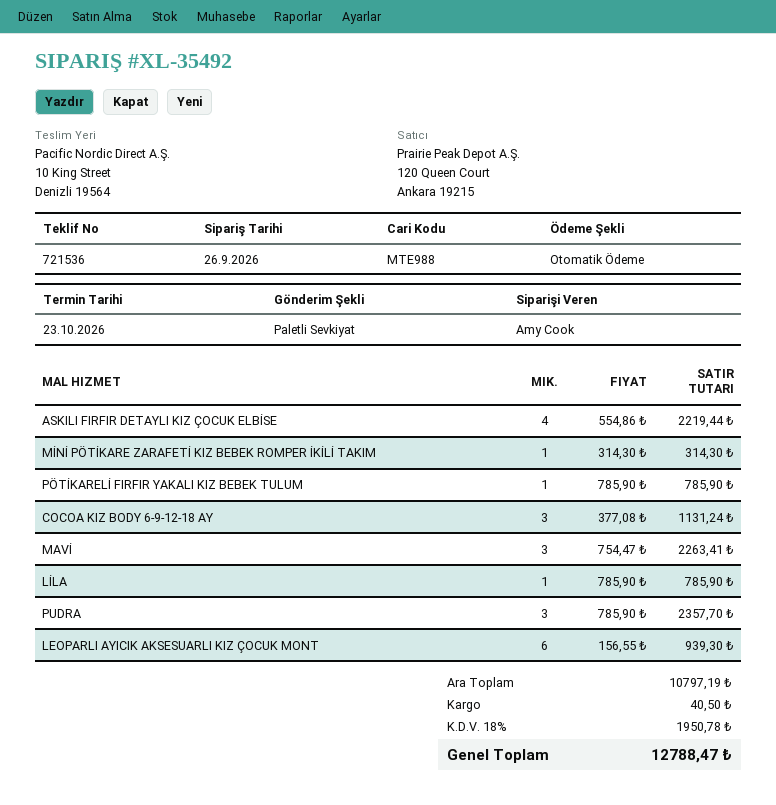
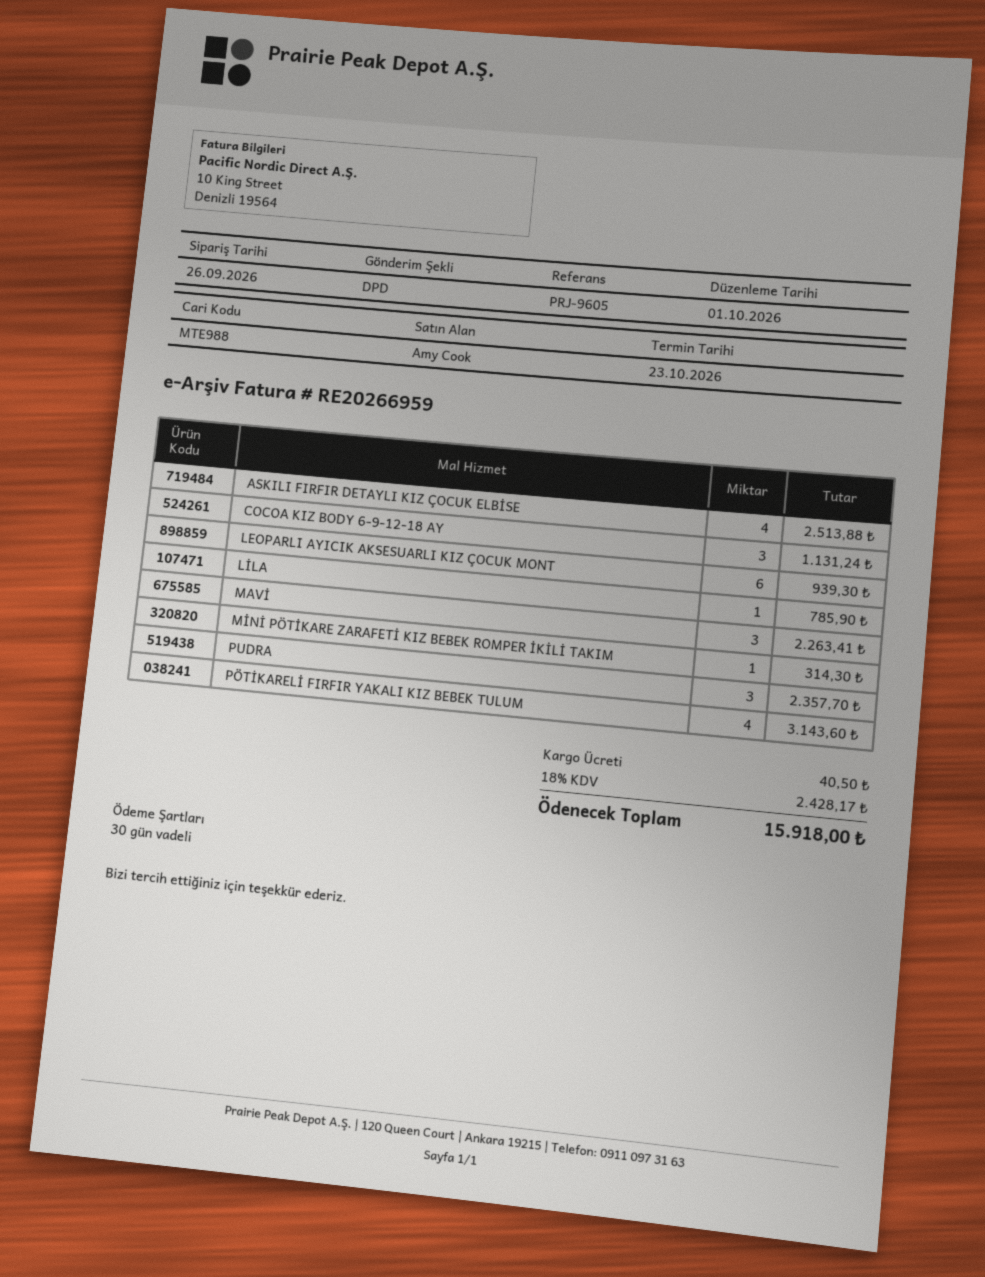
shipping method: pallet freight -> DPD
ASKILI FIRFIR DETAYLI KIZ ÇOCUK ELBİSE: 4 for 2219.44 -> 4 for 2513.88
PÖTİKARELİ FIRFIR YAKALI KIZ BEBEK TULUM: 1 for 785.90 -> 4 for 3143.60
tax: 18% = 1950.78 -> 18% = 2428.17
total: 12788.47 -> 15918.00

